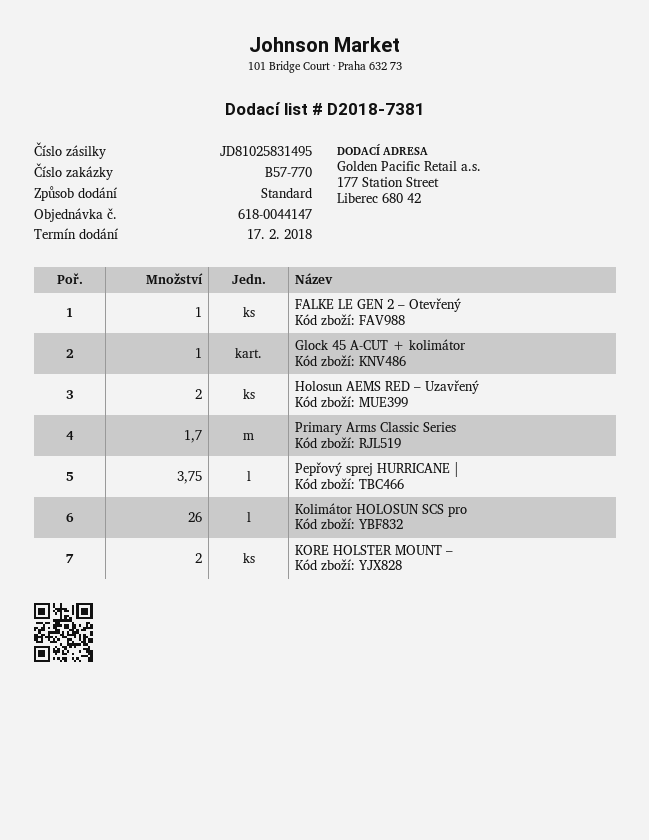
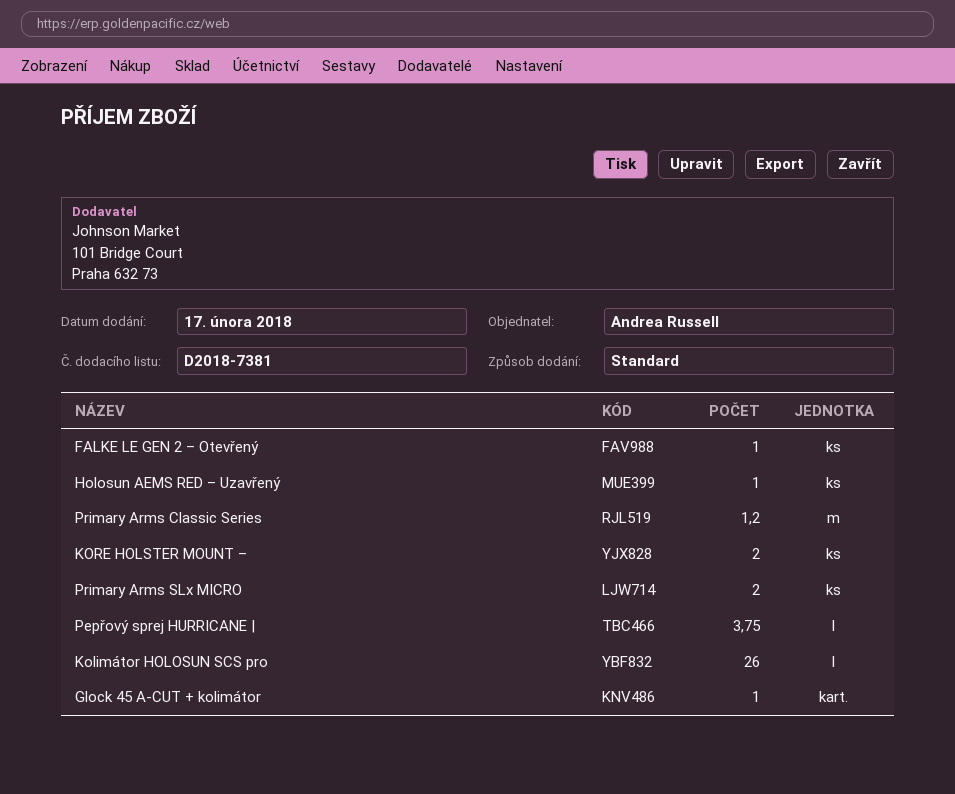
Holosun AEMS RED – Uzavřený: 2 -> 1
Primary Arms Classic Series: 1.7 -> 1.2
Primary Arms SLx MICRO: none -> 2

